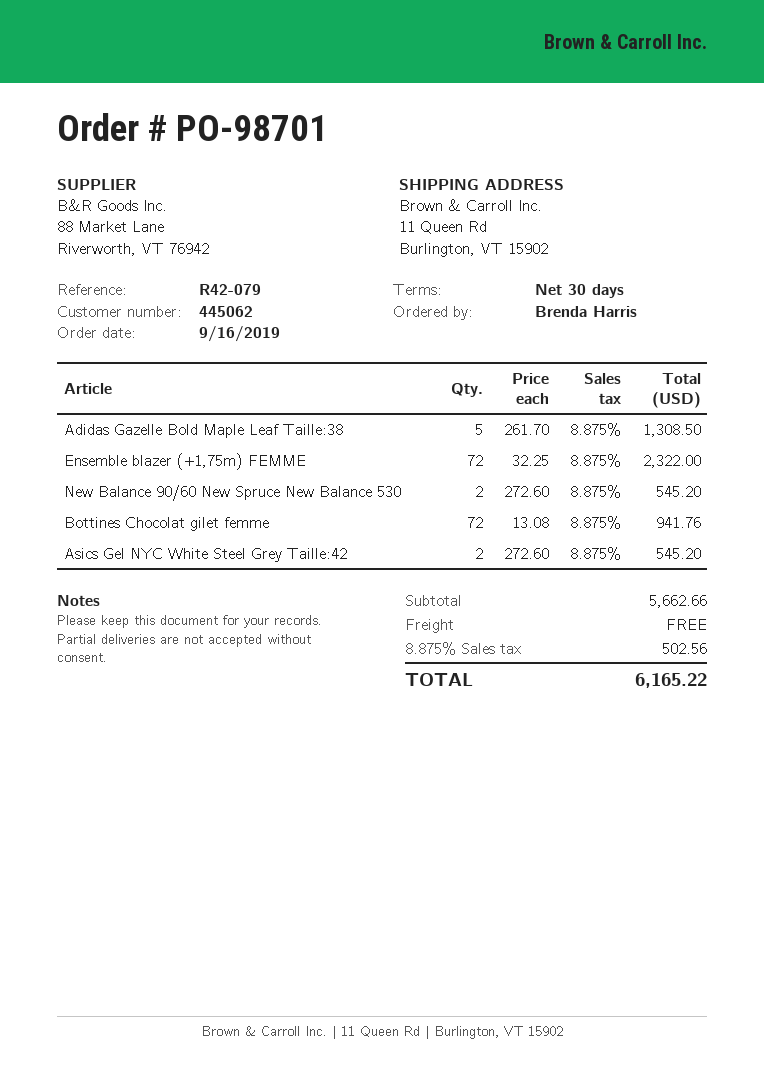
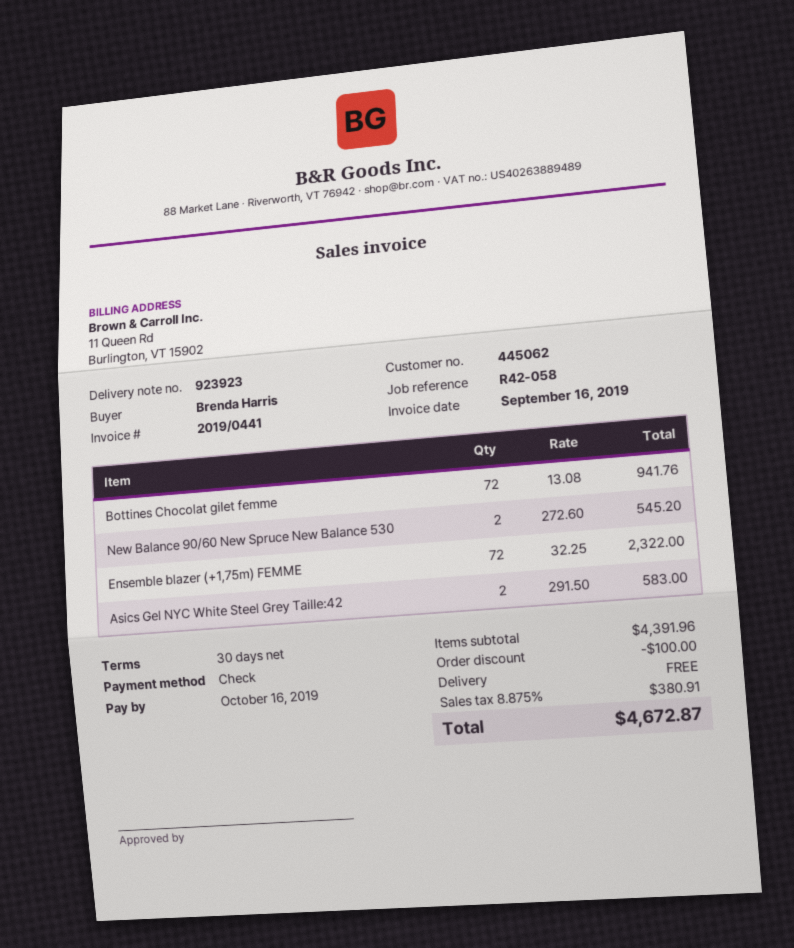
reference: R42-079 -> R42-058
Adidas Gazelle Bold Maple Leaf Taille:38: 5 x 261.70 = 1308.50 -> none
Asics Gel NYC White Steel Grey Taille:42: 2 x 272.60 = 545.20 -> 2 x 291.50 = 583.00
subtotal: 5662.66 -> 4391.96
discount: none -> 100.00
tax: 8.875% = 502.56 -> 8.875% = 380.91
total: 6165.22 -> 4672.87

